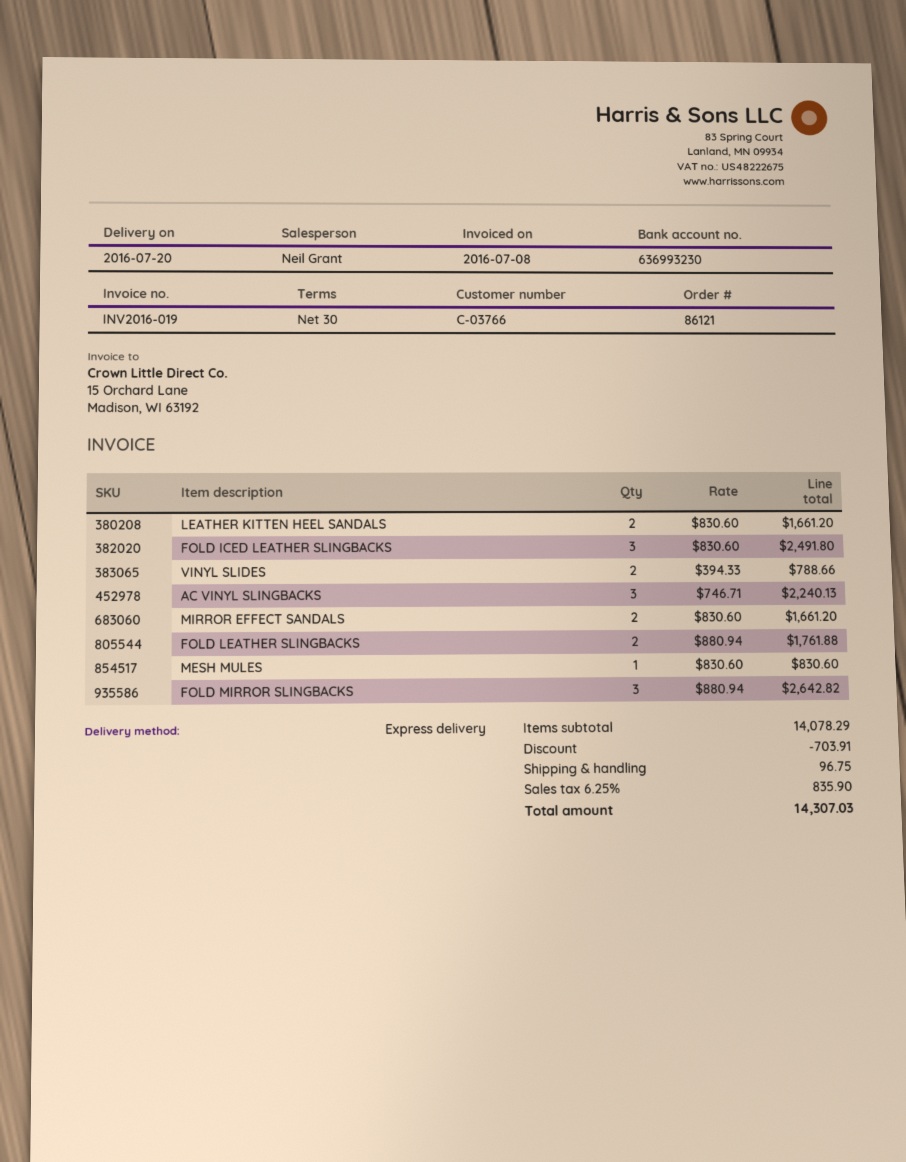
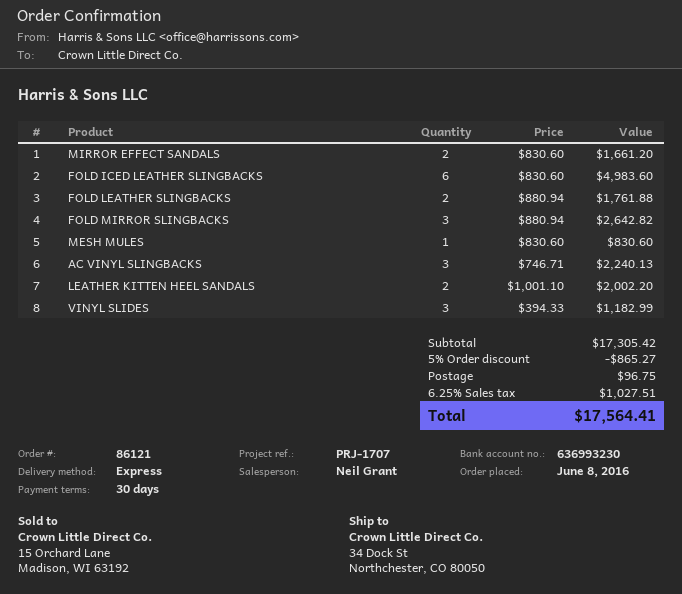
LEATHER KITTEN HEEL SANDALS: 2 x 830.60 = 1661.20 -> 2 x 1001.10 = 2002.20
FOLD ICED LEATHER SLINGBACKS: 3 x 830.60 = 2491.80 -> 6 x 830.60 = 4983.60
VINYL SLIDES: 2 x 394.33 = 788.66 -> 3 x 394.33 = 1182.99
subtotal: 14078.29 -> 17305.42
discount: 703.91 -> 865.27
tax: 6.25% = 835.90 -> 6.25% = 1027.51
total: 14307.03 -> 17564.41

